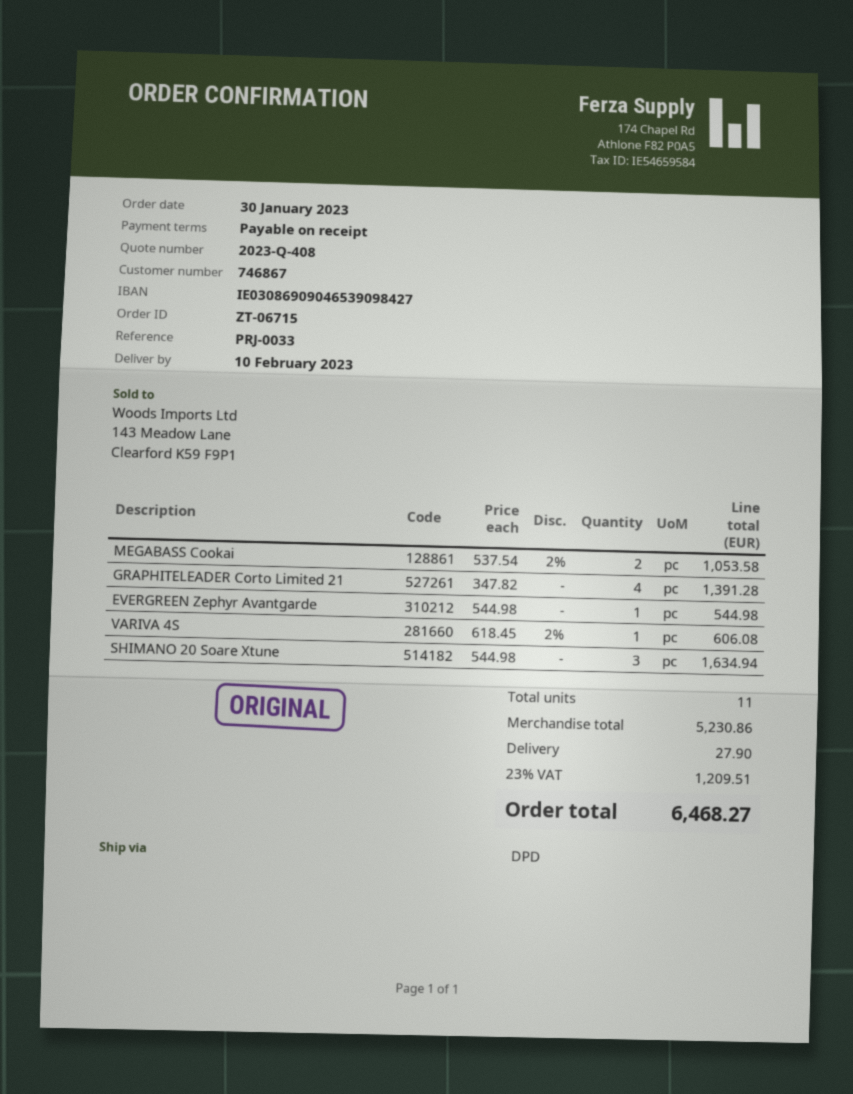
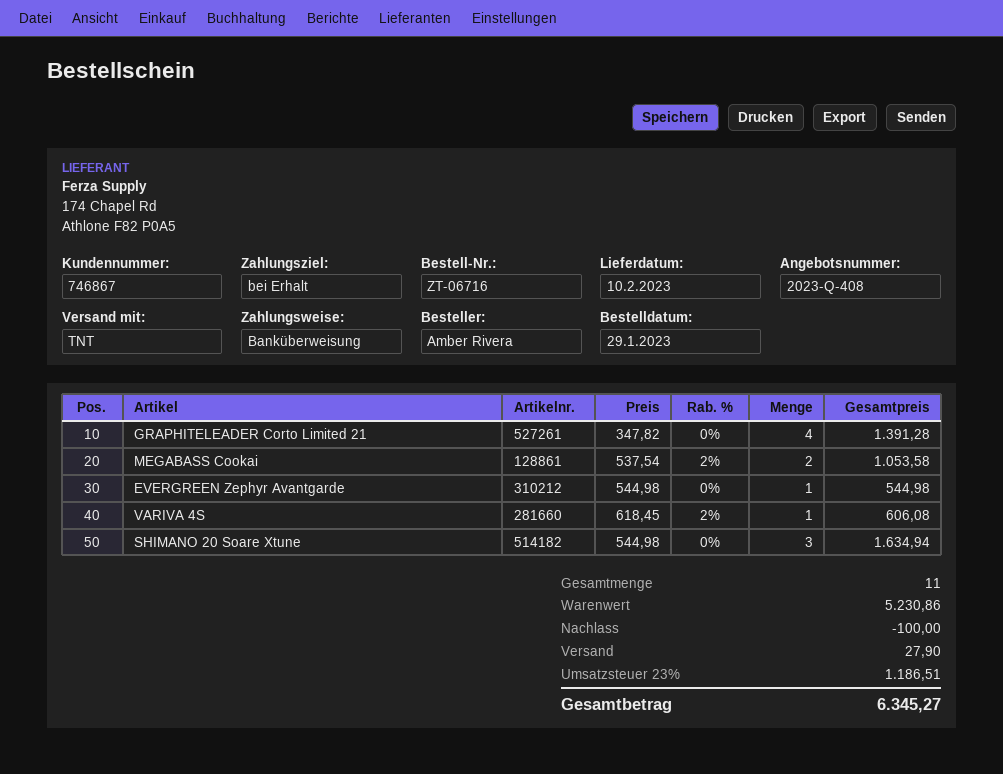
order number: ZT-06715 -> ZT-06716
order date: 2023-01-30 -> 2023-01-29
shipping method: DPD -> TNT
discount: none -> 100.00
tax: 23% = 1209.51 -> 23% = 1186.51
total: 6468.27 -> 6345.27

